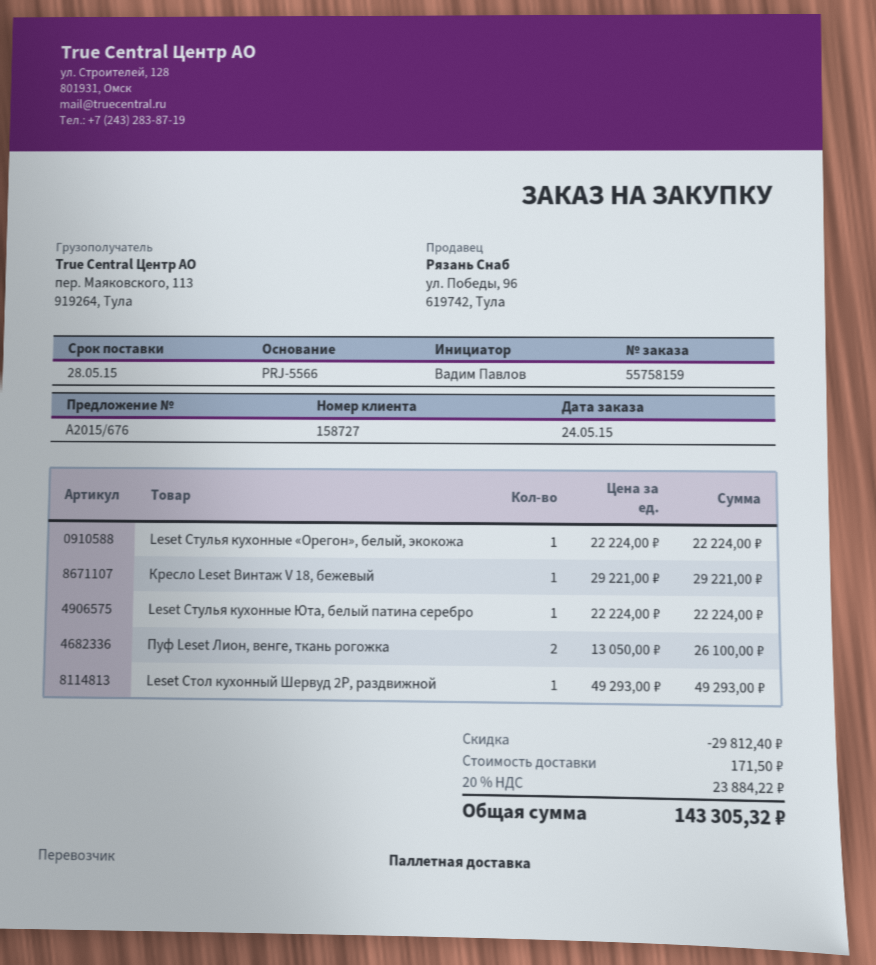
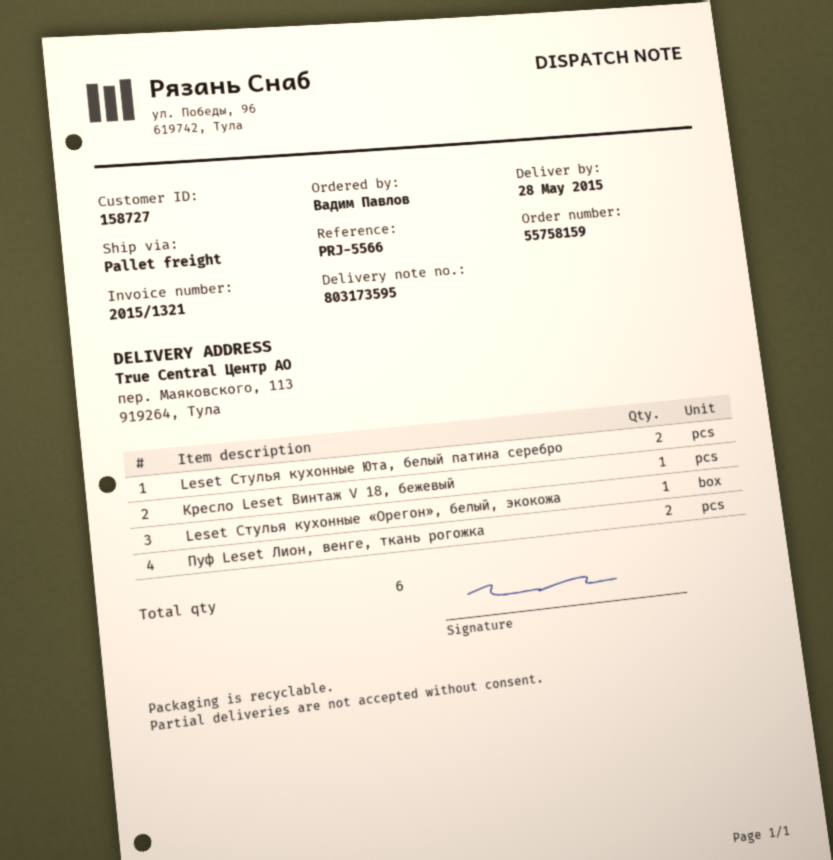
Leset Стулья кухонные Юта, белый патина серебро: 1 -> 2
Leset Стол кухонный Шервуд 2Р, раздвижной: 1 -> none

